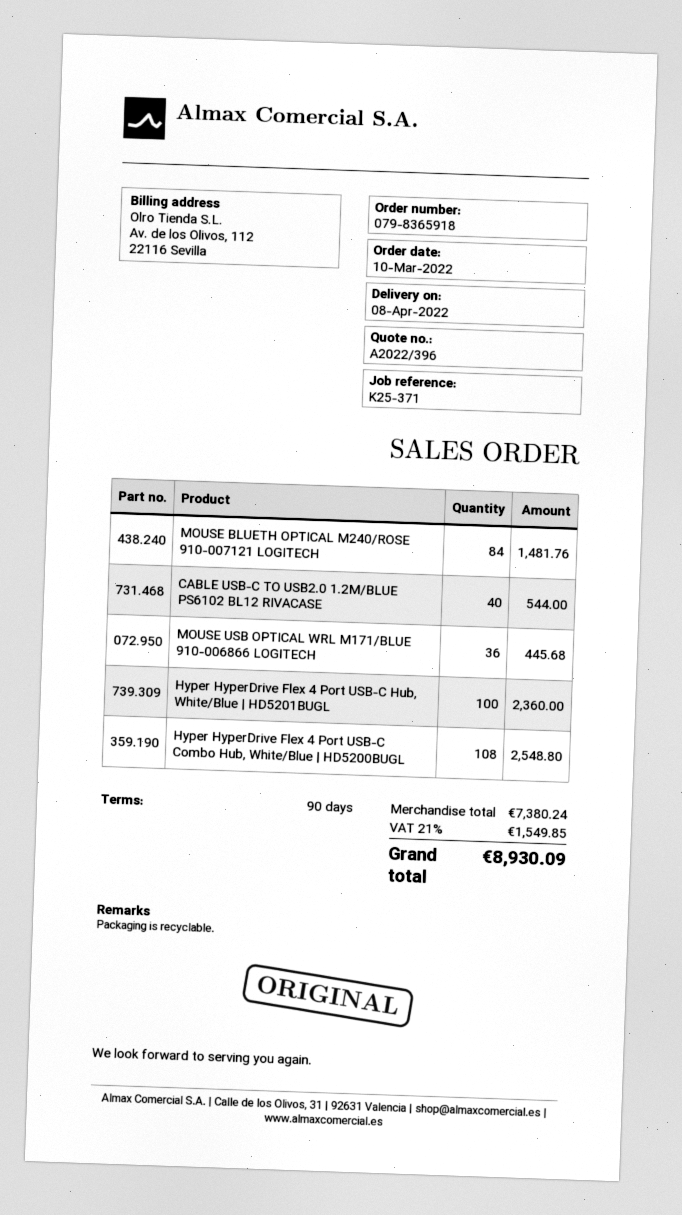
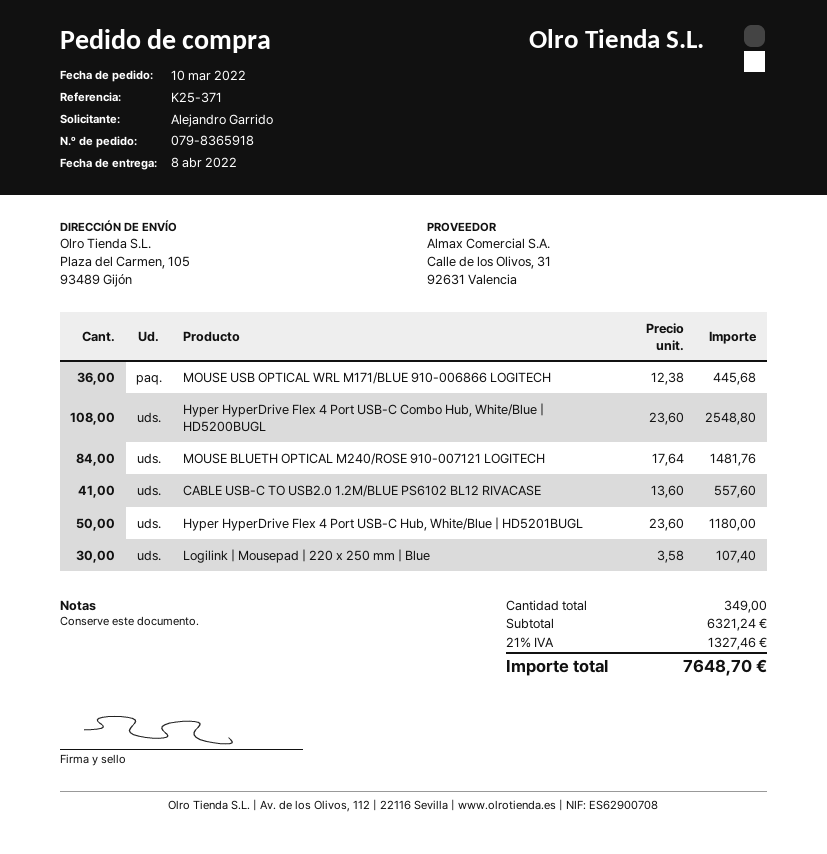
CABLE USB-C TO USB2.0 1.2M/BLUE PS6102 BL12 RIVACASE: 40 for 544.00 -> 41 for 557.60
Hyper HyperDrive Flex 4 Port USB-C Hub, White/Blue | HD5201BUGL: 100 for 2360.00 -> 50 for 1180.00
Logilink | Mousepad | 220 x 250 mm | Blue: none -> 30 for 107.40
subtotal: 7380.24 -> 6321.24
tax: 21% = 1549.85 -> 21% = 1327.46
total: 8930.09 -> 7648.70

